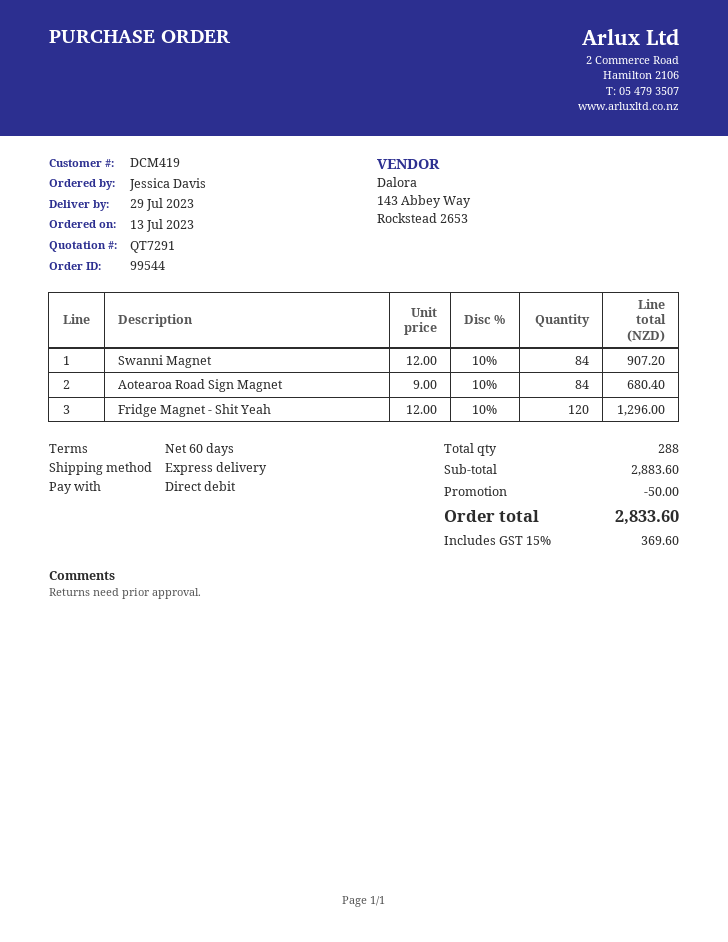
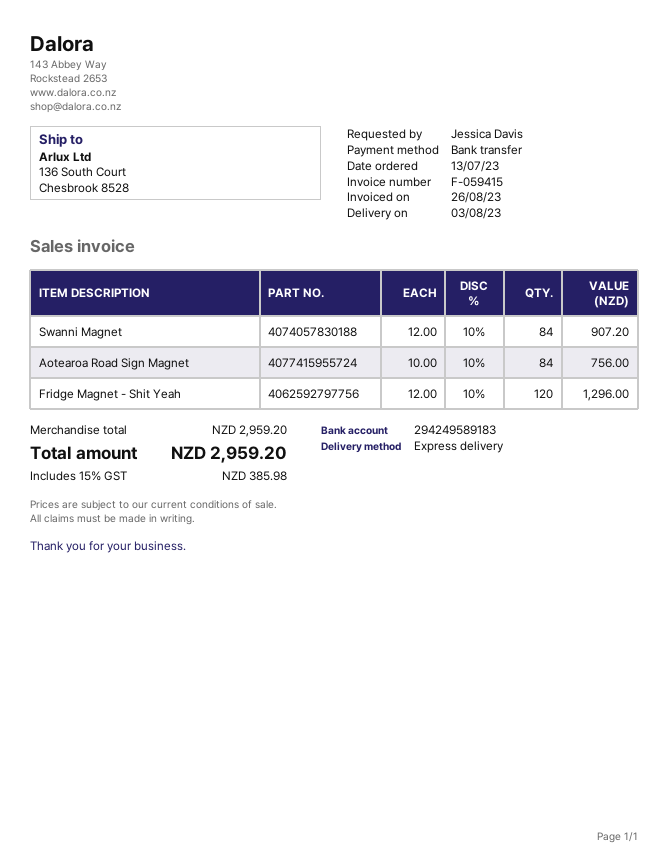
delivery date: 2023-07-29 -> 2023-08-03
payment method: direct debit -> bank transfer
Aotearoa Road Sign Magnet: 84 x 9.00 - 10% = 680.40 -> 84 x 10.00 - 10% = 756.00
subtotal: 2883.60 -> 2959.20
discount: 50.00 -> none
tax: 15% = 369.60 -> 15% = 385.98
total: 2833.60 -> 2959.20

